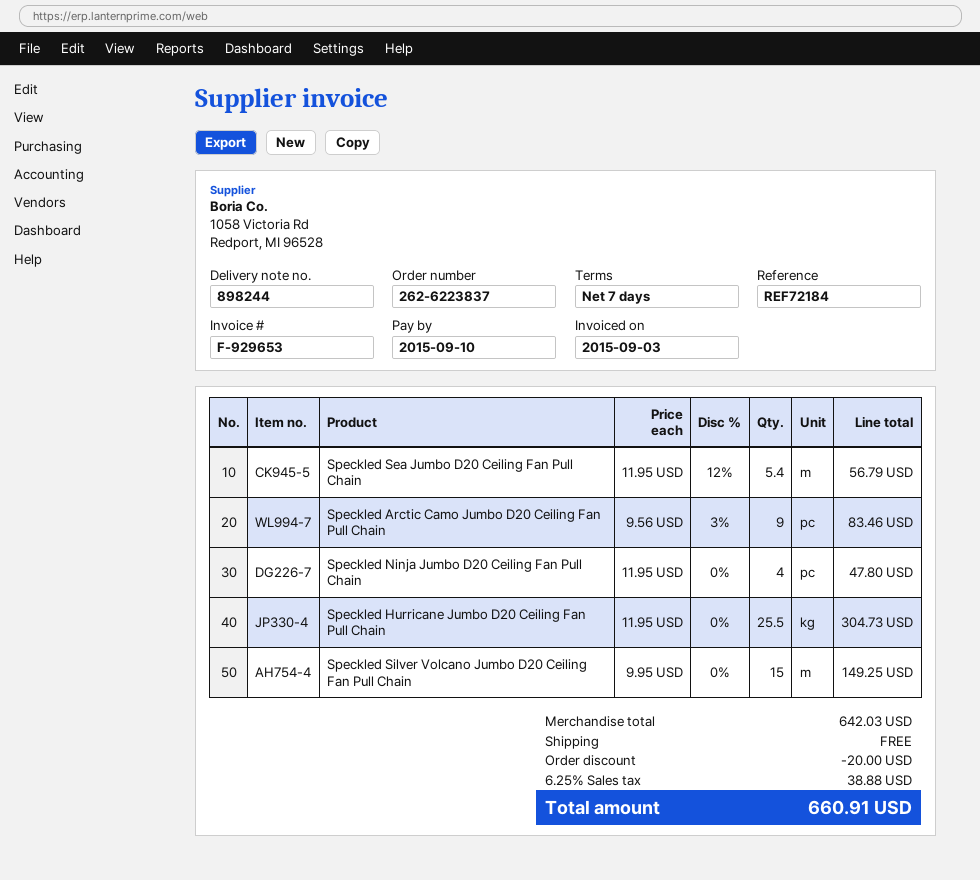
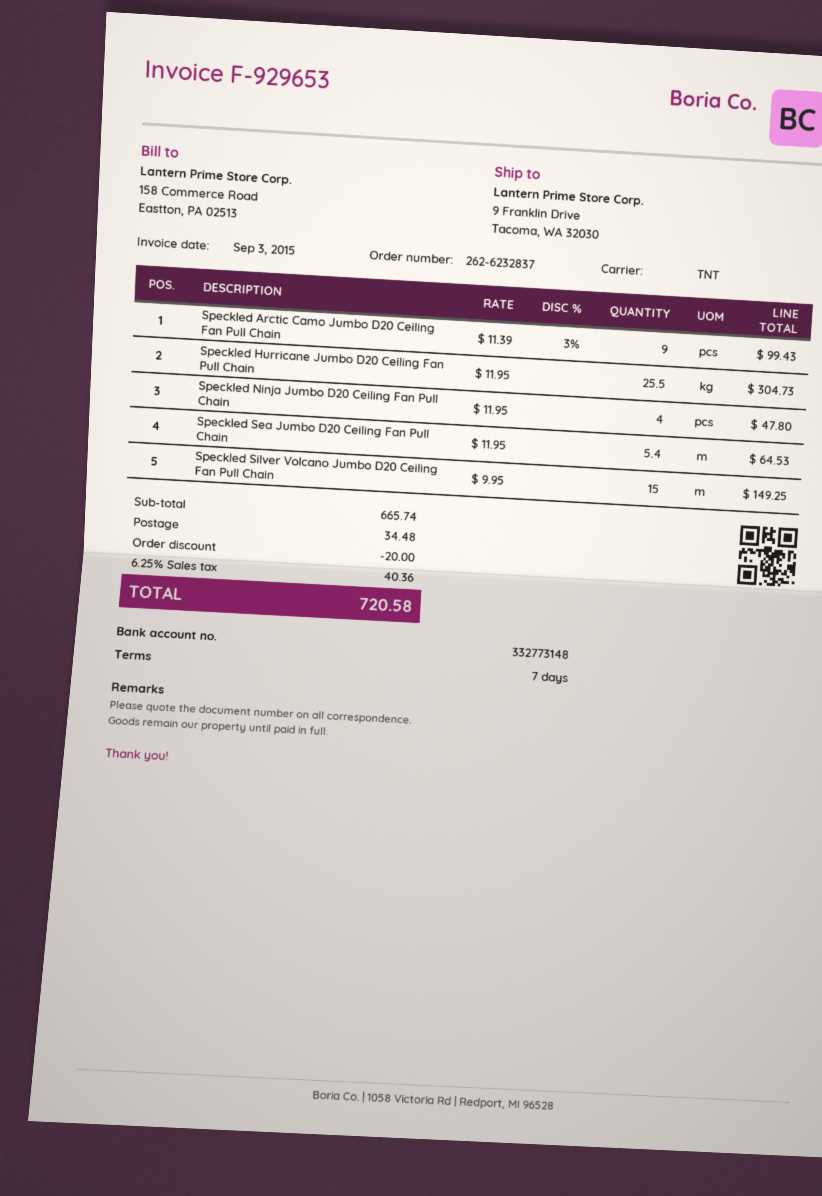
order number: 262-6223837 -> 262-6232837
Speckled Sea Jumbo D20 Ceiling Fan Pull Chain: 5.4 x 11.95 - 12% = 56.79 -> 5.4 x 11.95 = 64.53
Speckled Arctic Camo Jumbo D20 Ceiling Fan Pull Chain: 9 x 9.56 - 3% = 83.46 -> 9 x 11.39 - 3% = 99.43
subtotal: 642.03 -> 665.74
shipping: 0.00 -> 34.48
tax: 6.25% = 38.88 -> 6.25% = 40.36
total: 660.91 -> 720.58

